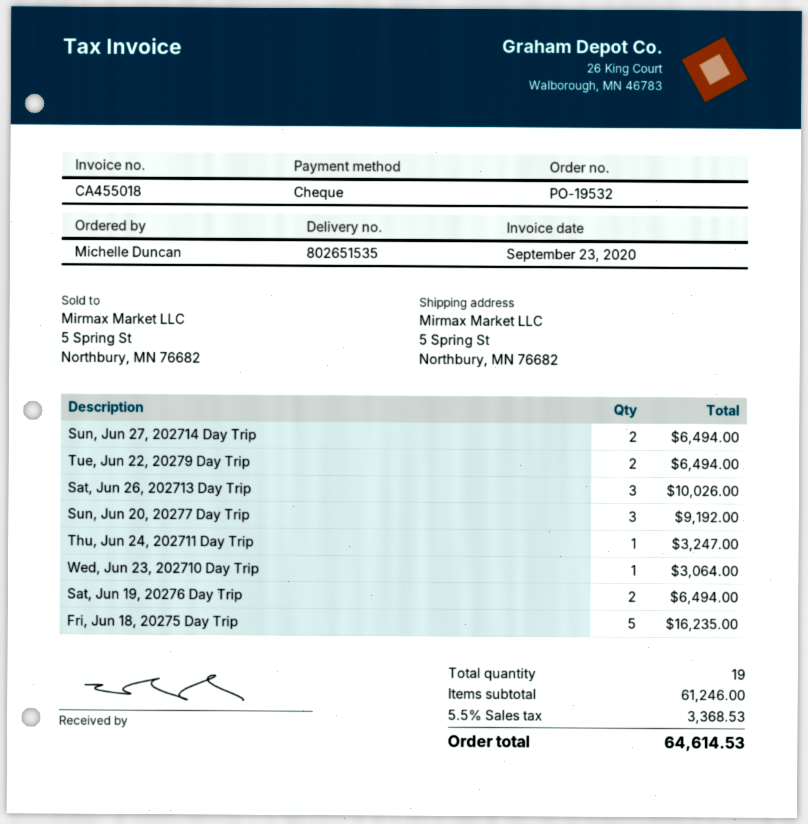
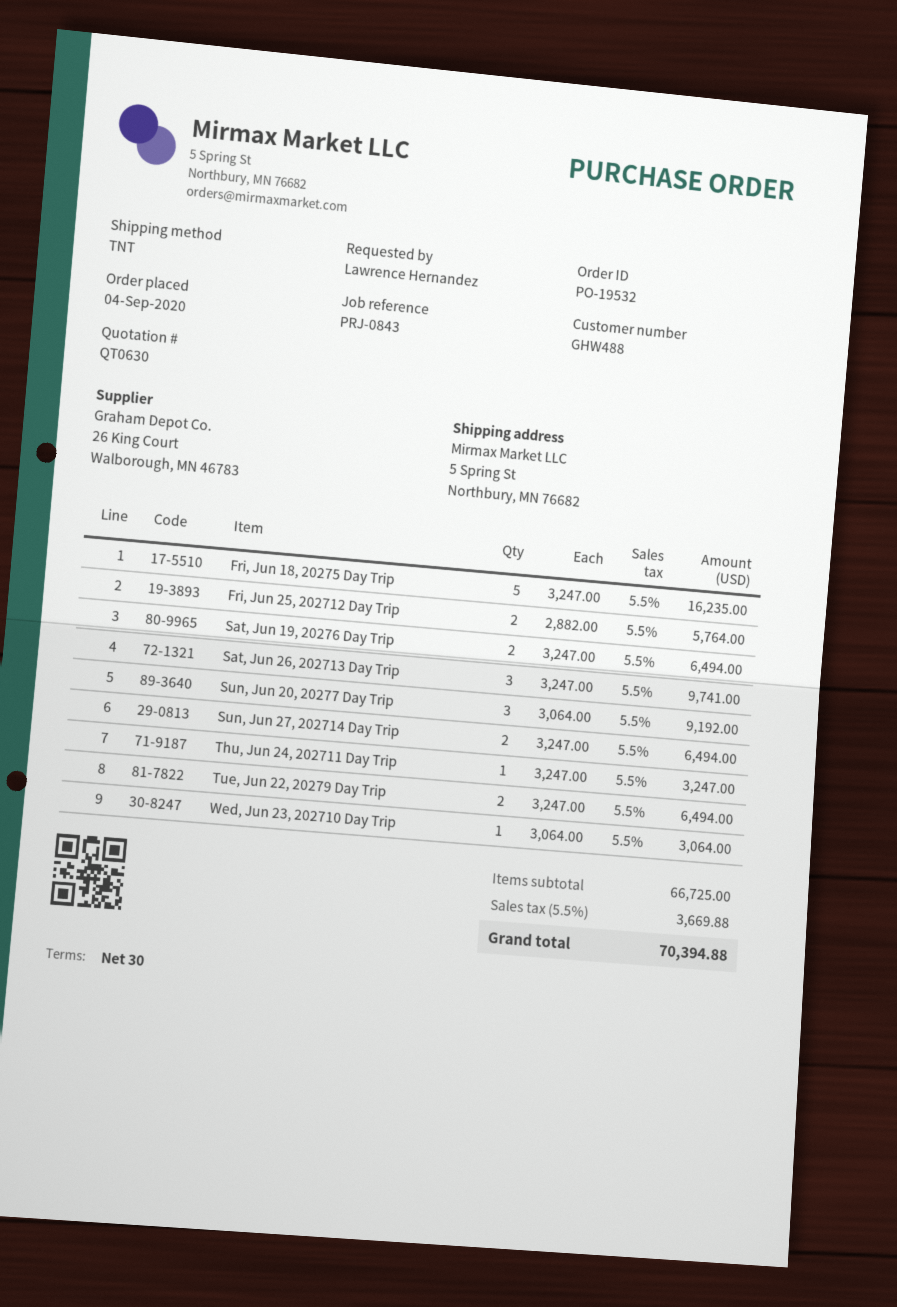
ordered by: Michelle Duncan -> Lawrence Hernandez
Sat, Jun 26, 202713 Day Trip: 3 for 10026.00 -> 3 for 9741.00
Fri, Jun 25, 202712 Day Trip: none -> 2 for 5764.00
subtotal: 61246.00 -> 66725.00
tax: 5.5% = 3368.53 -> 5.5% = 3669.88
total: 64614.53 -> 70394.88

